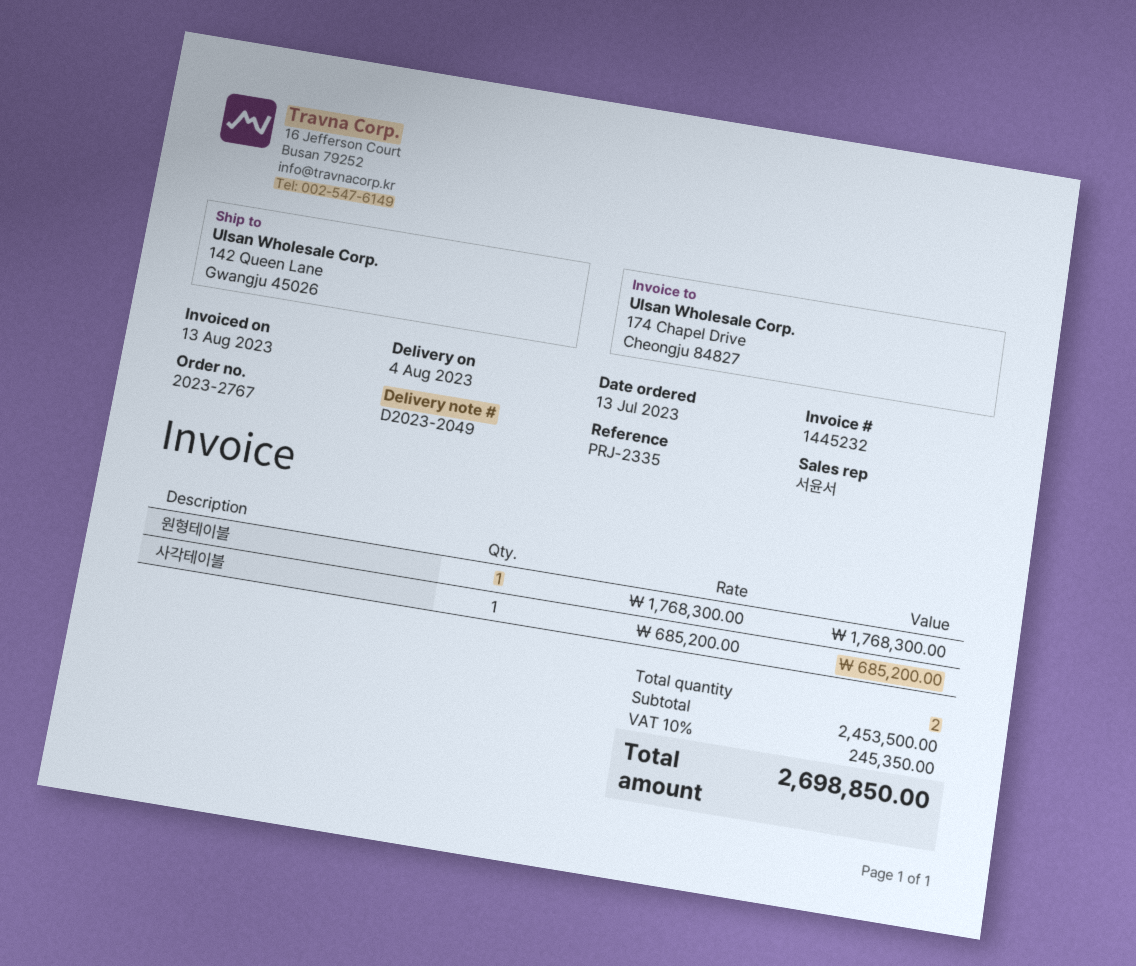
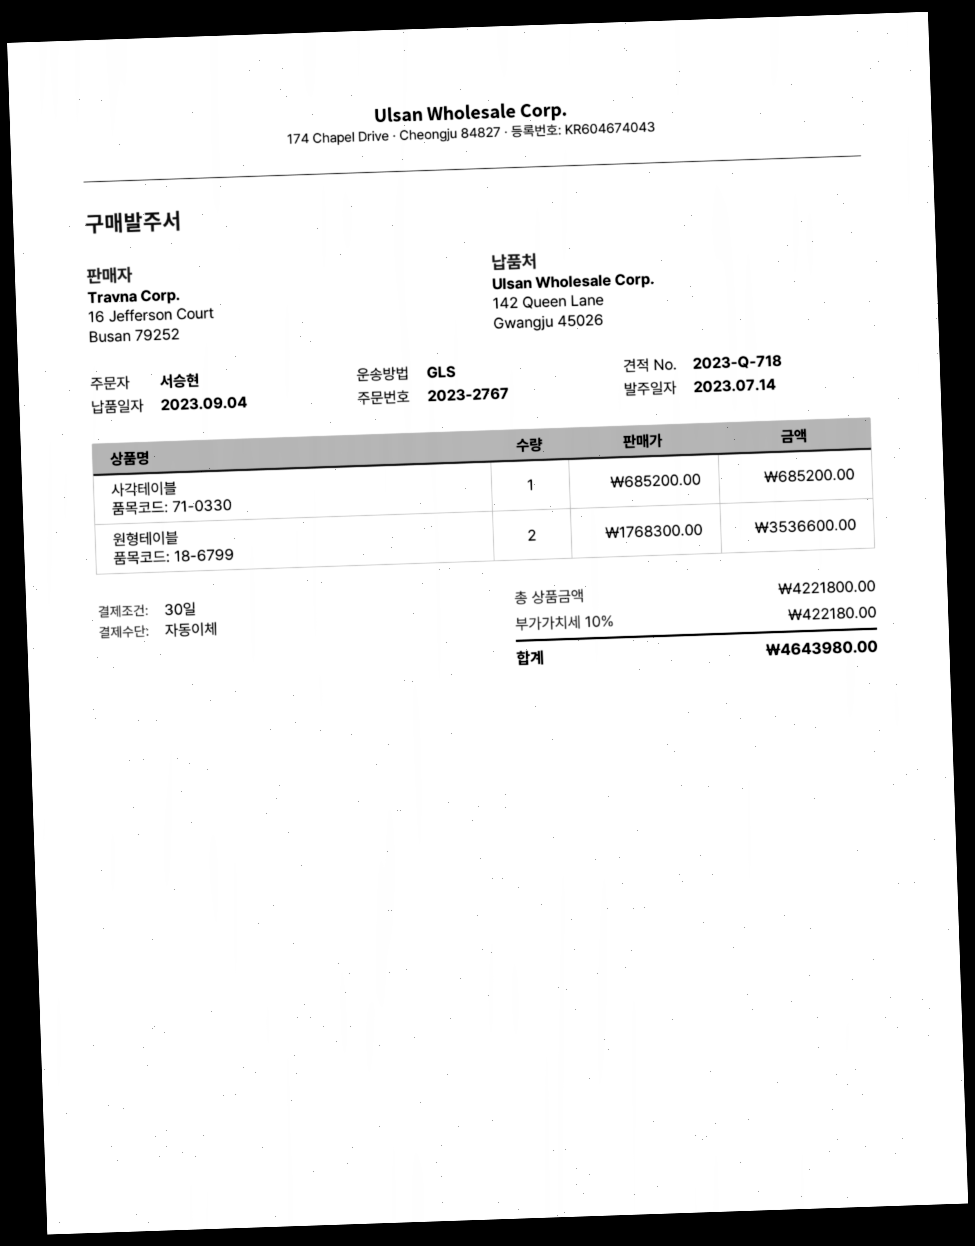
order date: 2023-07-13 -> 2023-07-14
delivery date: 2023-08-04 -> 2023-09-04
원형테이블: 1 x 1768300.00 = 1768300.00 -> 2 x 1768300.00 = 3536600.00
subtotal: 2453500.00 -> 4221800.00
tax: 10% = 245350.00 -> 10% = 422180.00
total: 2698850.00 -> 4643980.00

